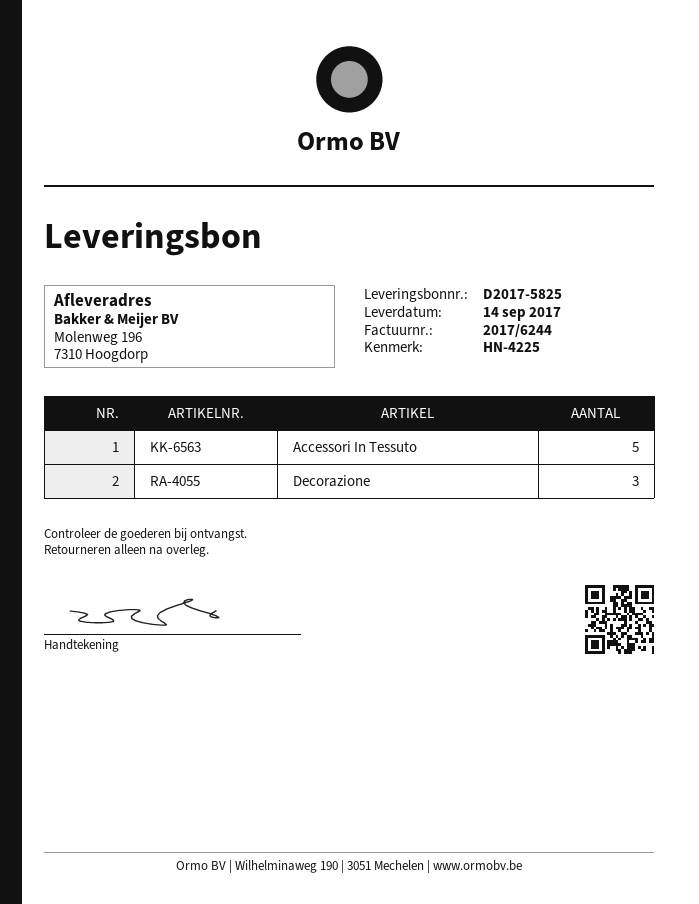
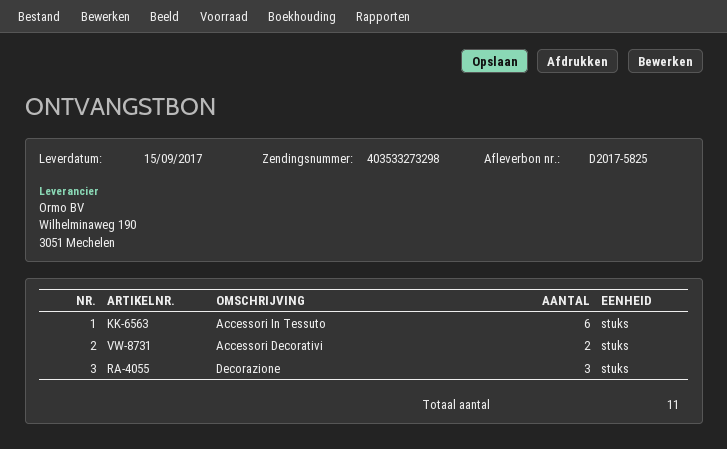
delivery date: 2017-09-14 -> 2017-09-15
Accessori In Tessuto: 5 -> 6
Accessori Decorativi: none -> 2

